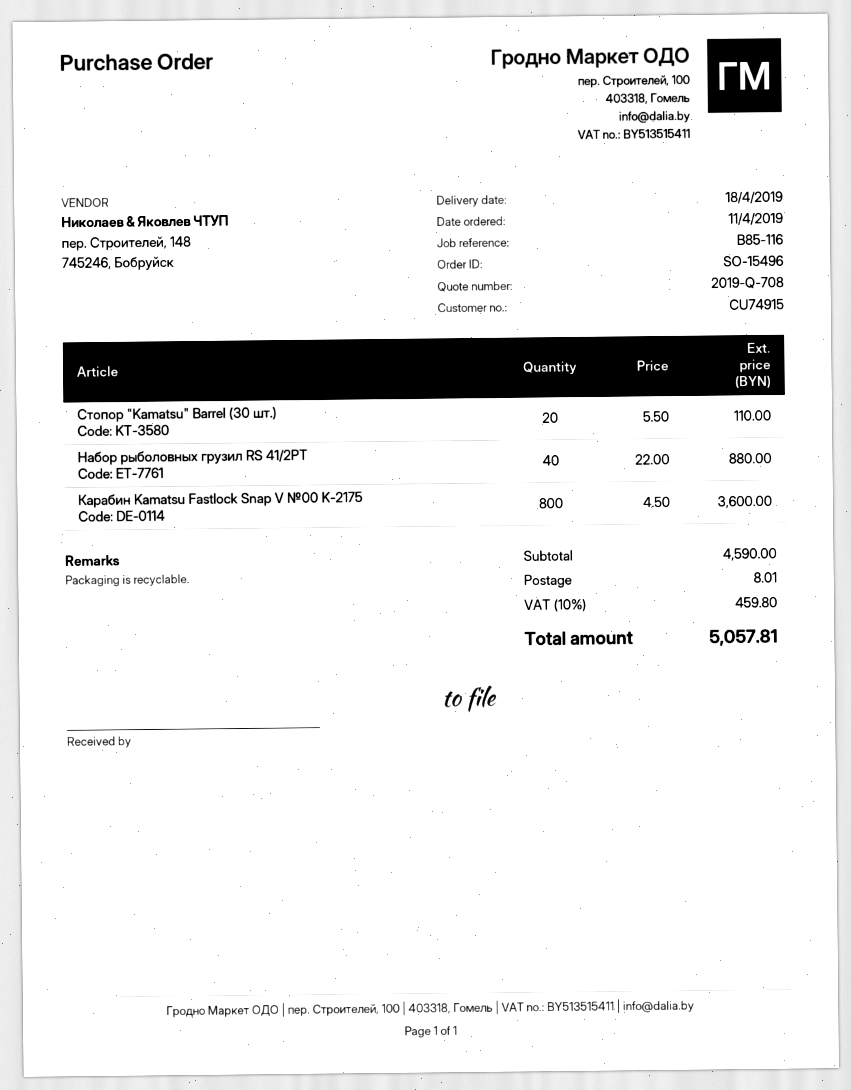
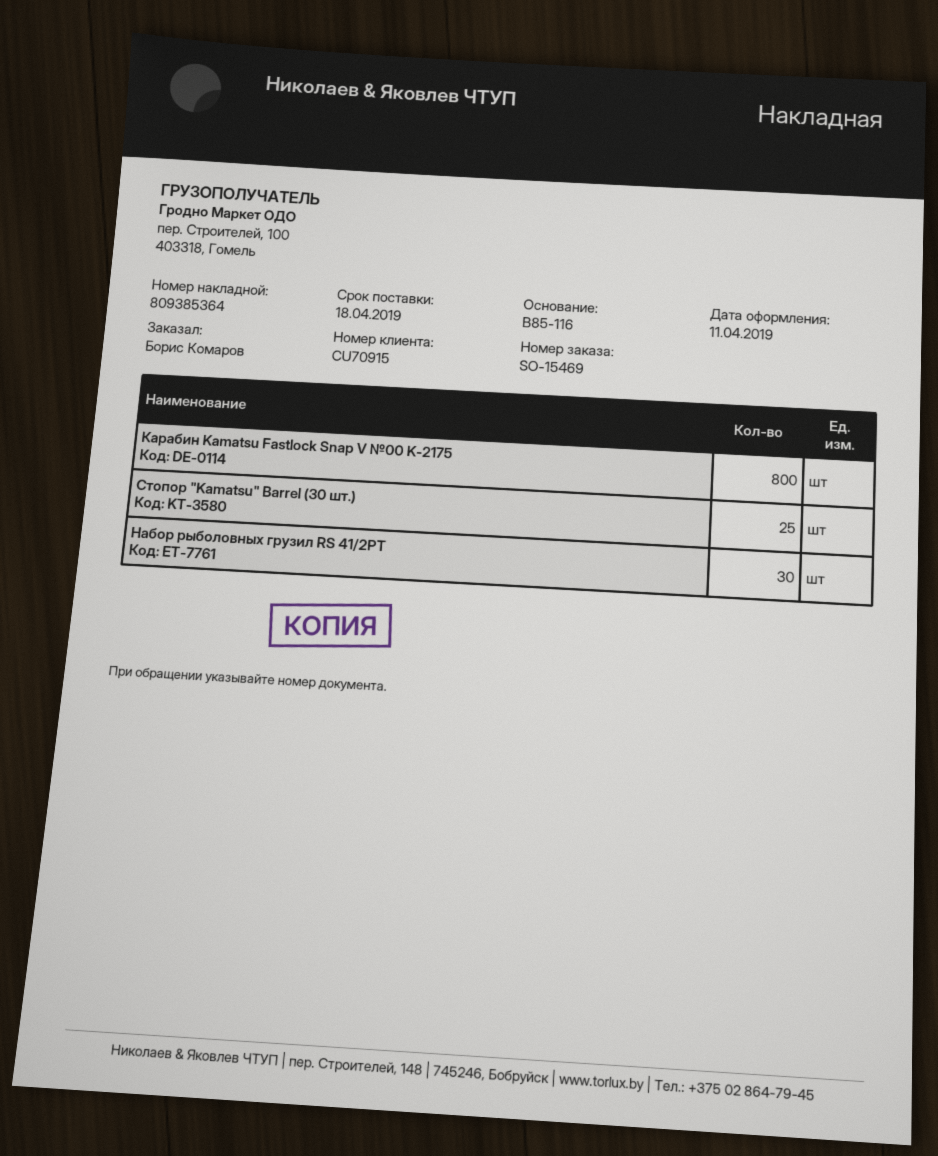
order number: SO-15496 -> SO-15469
customer number: CU74915 -> CU70915
Стопор "Kamatsu" Barrel (30 шт.): 20 -> 25
Набор рыболовных грузил RS 41/2PT: 40 -> 30

